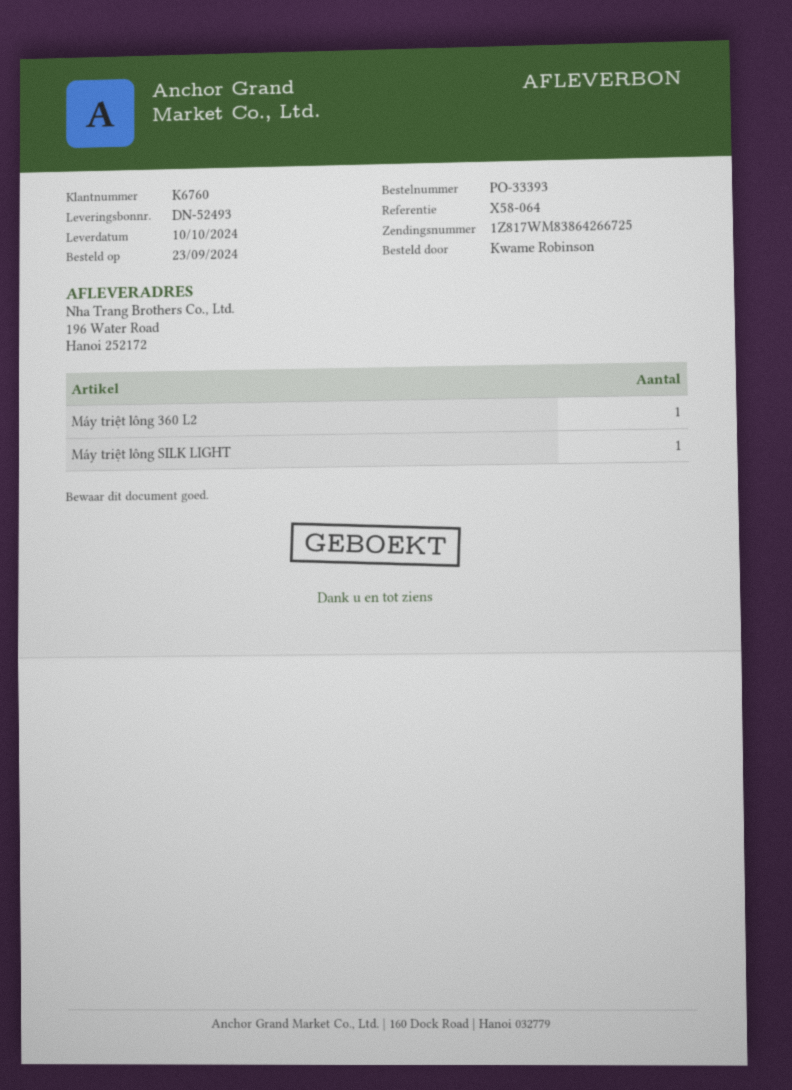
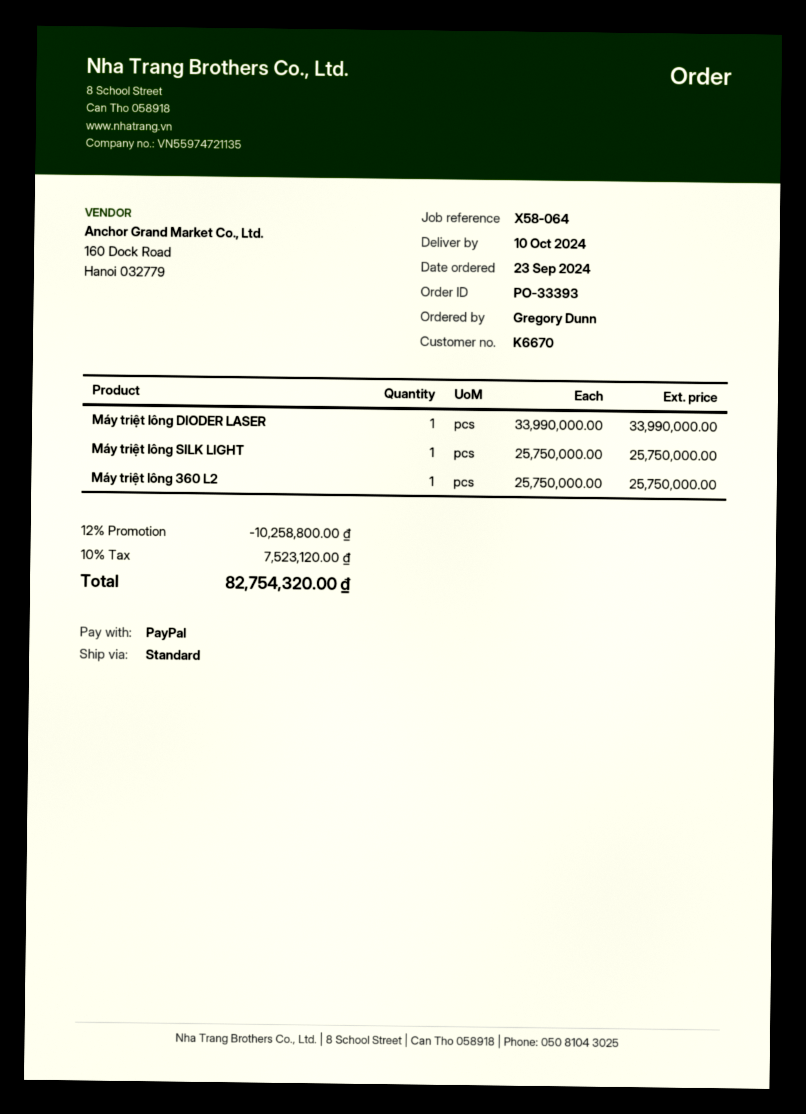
customer number: K6760 -> K6670
ordered by: Kwame Robinson -> Gregory Dunn
Máy triệt lông DIODER LASER: none -> 1

